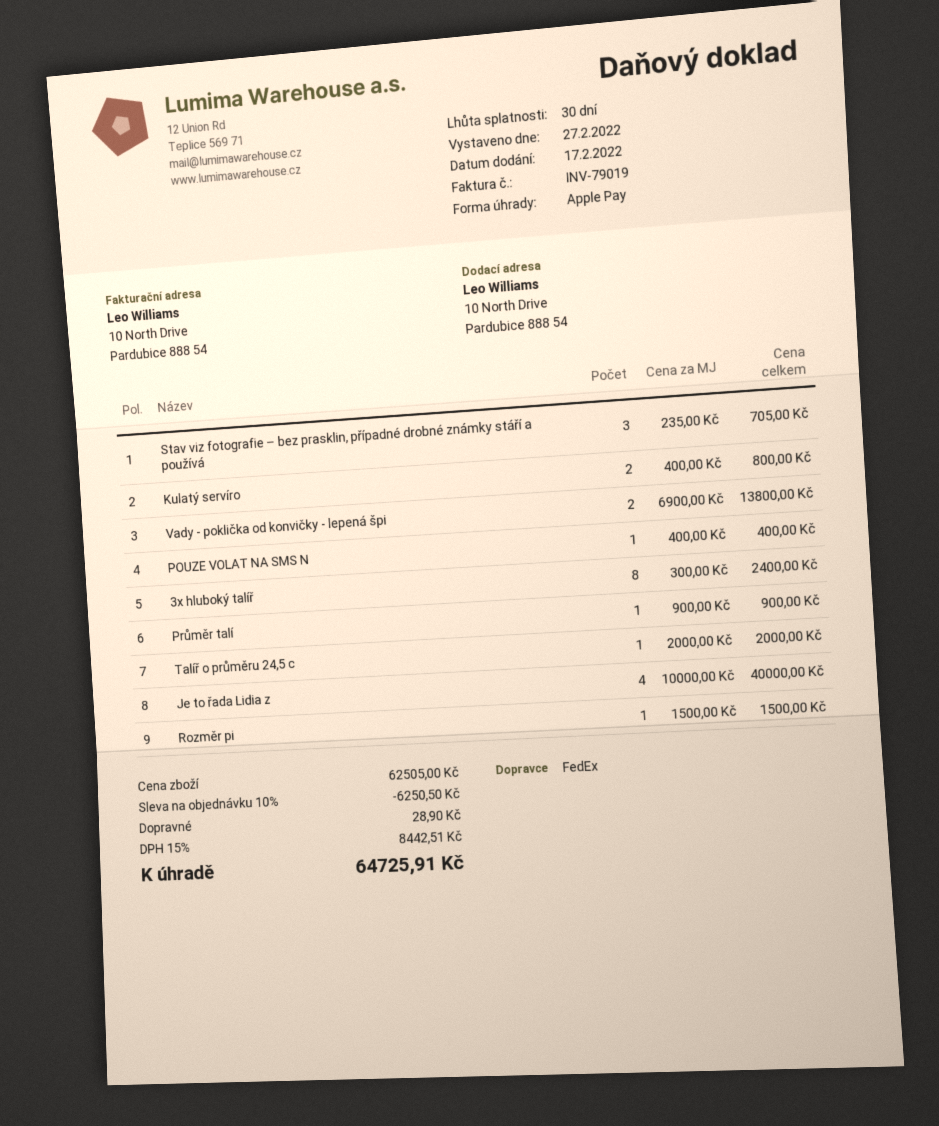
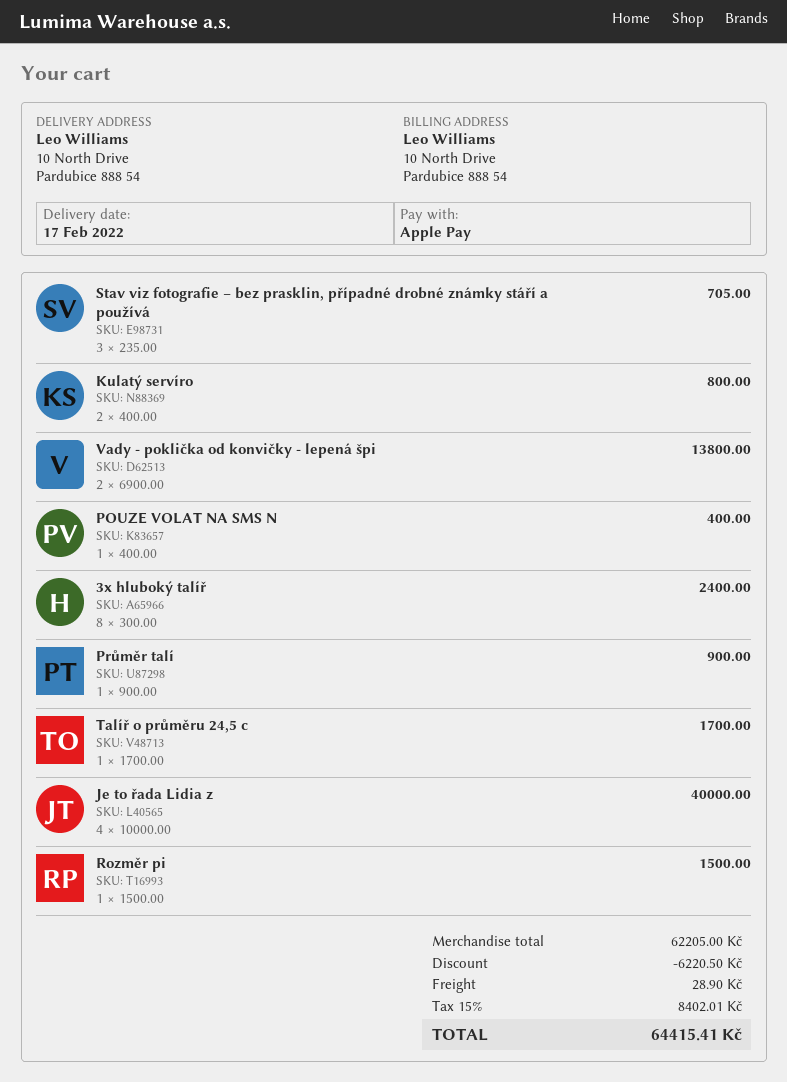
Talíř o průměru 24,5 c: 1 x 2000.00 = 2000.00 -> 1 x 1700.00 = 1700.00
subtotal: 62505.00 -> 62205.00
discount: 6250.50 -> 6220.50
tax: 15% = 8442.51 -> 15% = 8402.01
total: 64725.91 -> 64415.41

